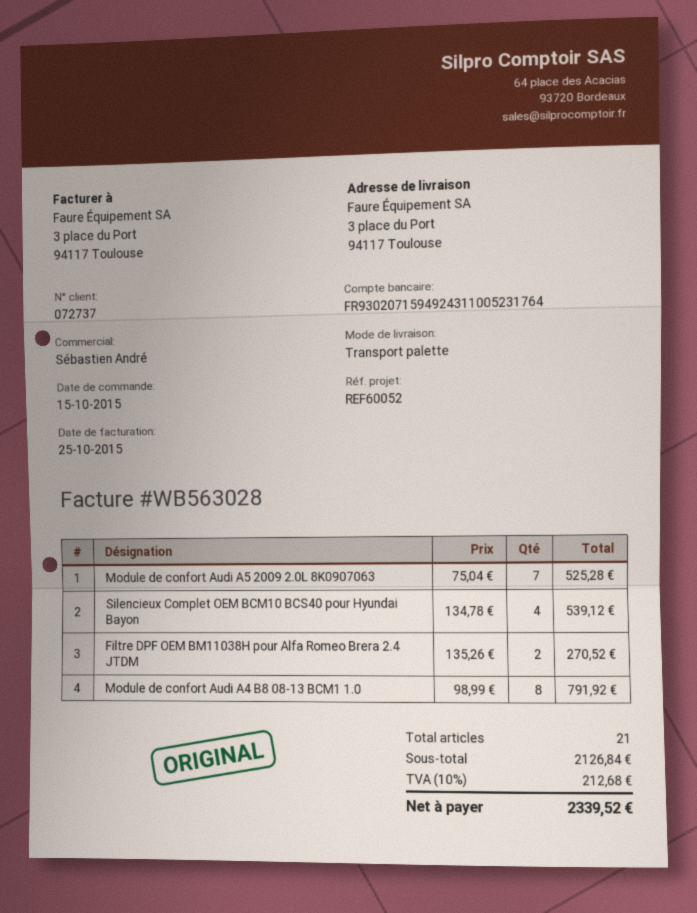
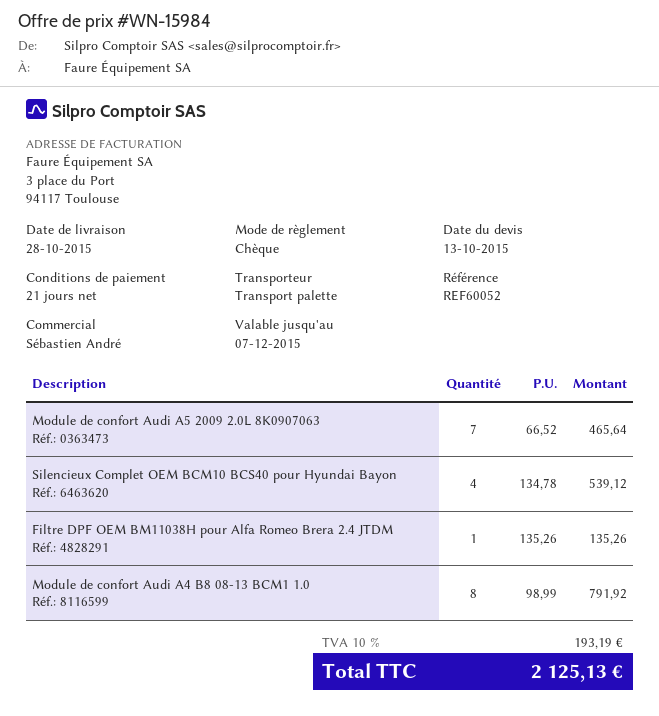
Module de confort Audi A5 2009 2.0L 8K0907063: 7 x 75.04 = 525.28 -> 7 x 66.52 = 465.64
Filtre DPF OEM BM11038H pour Alfa Romeo Brera 2.4 JTDM: 2 x 135.26 = 270.52 -> 1 x 135.26 = 135.26
tax: 10% = 212.68 -> 10% = 193.19
total: 2339.52 -> 2125.13

